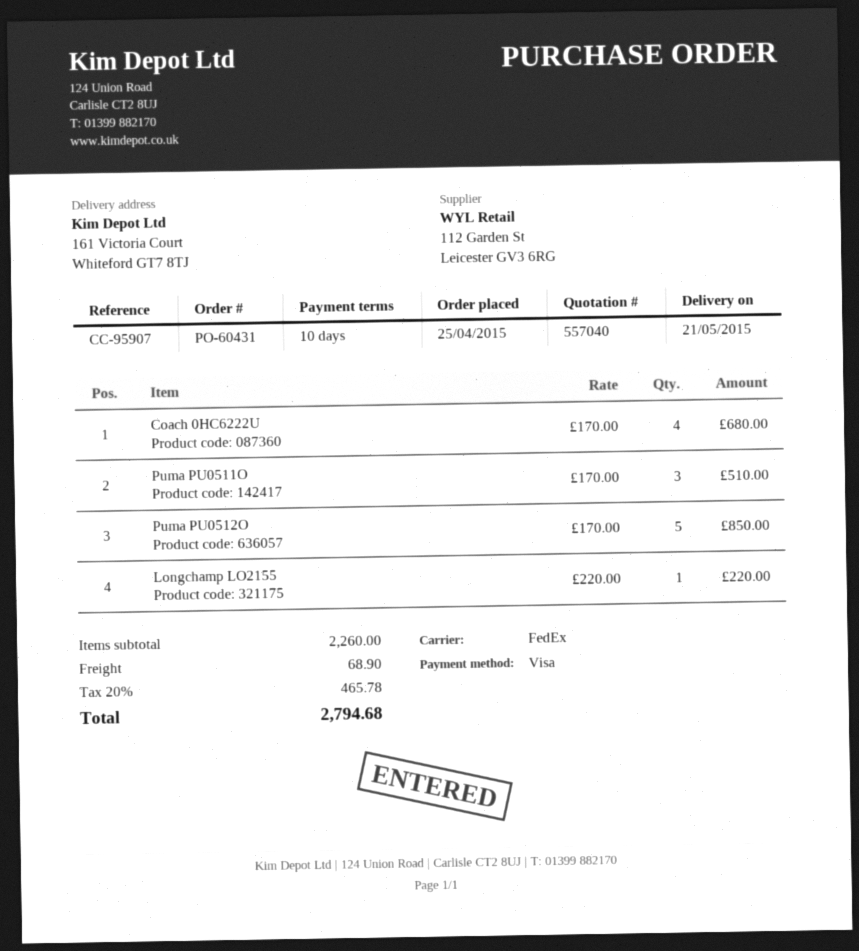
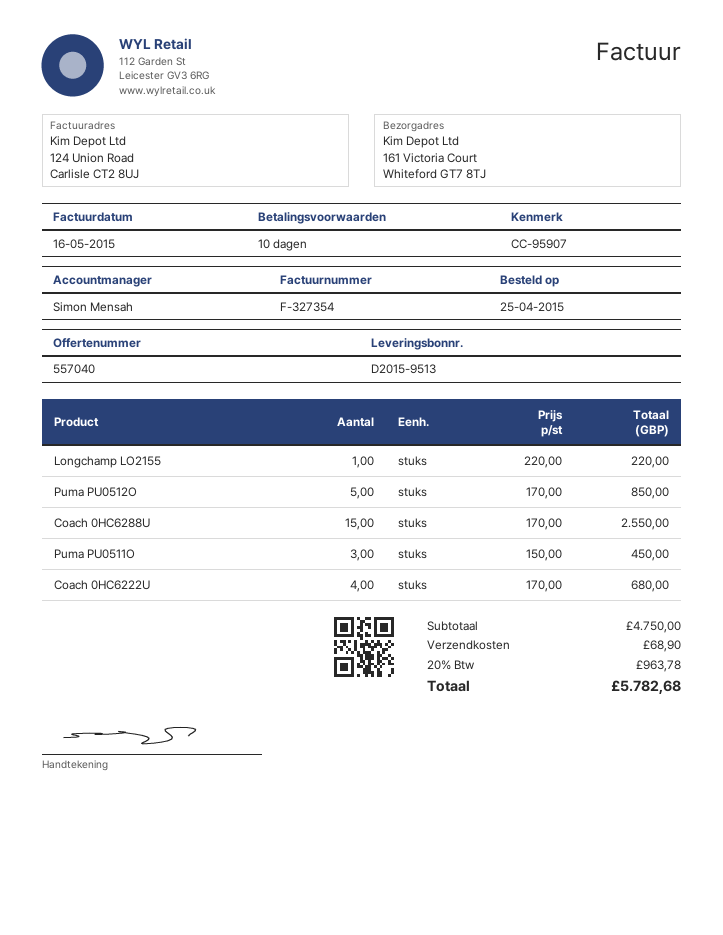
Puma PU0511O: 3 x 170.00 = 510.00 -> 3 x 150.00 = 450.00
Coach 0HC6288U: none -> 15 x 170.00 = 2550.00
subtotal: 2260.00 -> 4750.00
tax: 20% = 465.78 -> 20% = 963.78
total: 2794.68 -> 5782.68

